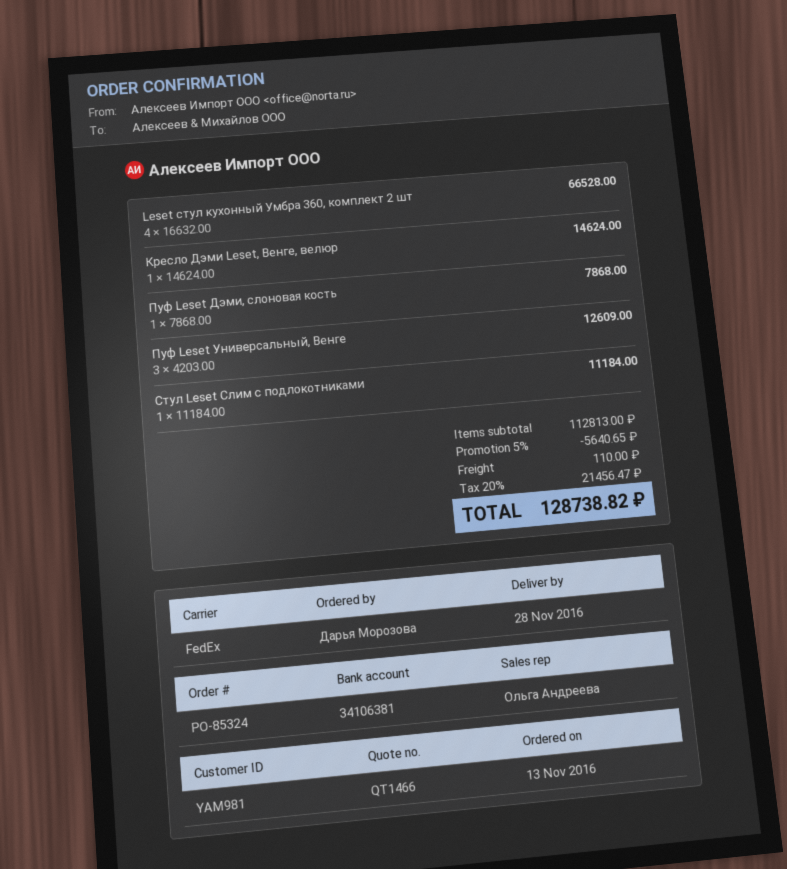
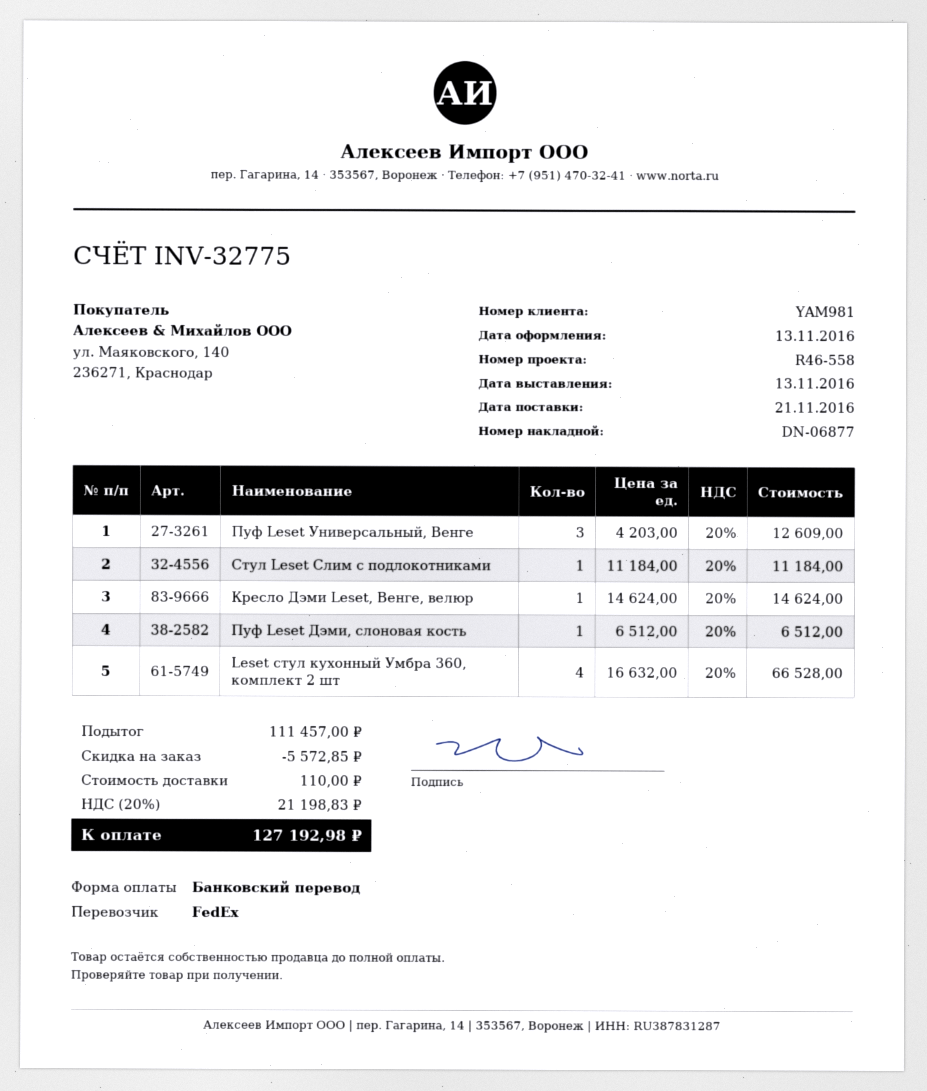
delivery date: 2016-11-28 -> 2016-11-21
Пуф Leset Дэми, слоновая кость: 1 x 7868.00 = 7868.00 -> 1 x 6512.00 = 6512.00
subtotal: 112813.00 -> 111457.00
discount: 5640.65 -> 5572.85
tax: 20% = 21456.47 -> 20% = 21198.83
total: 128738.82 -> 127192.98

